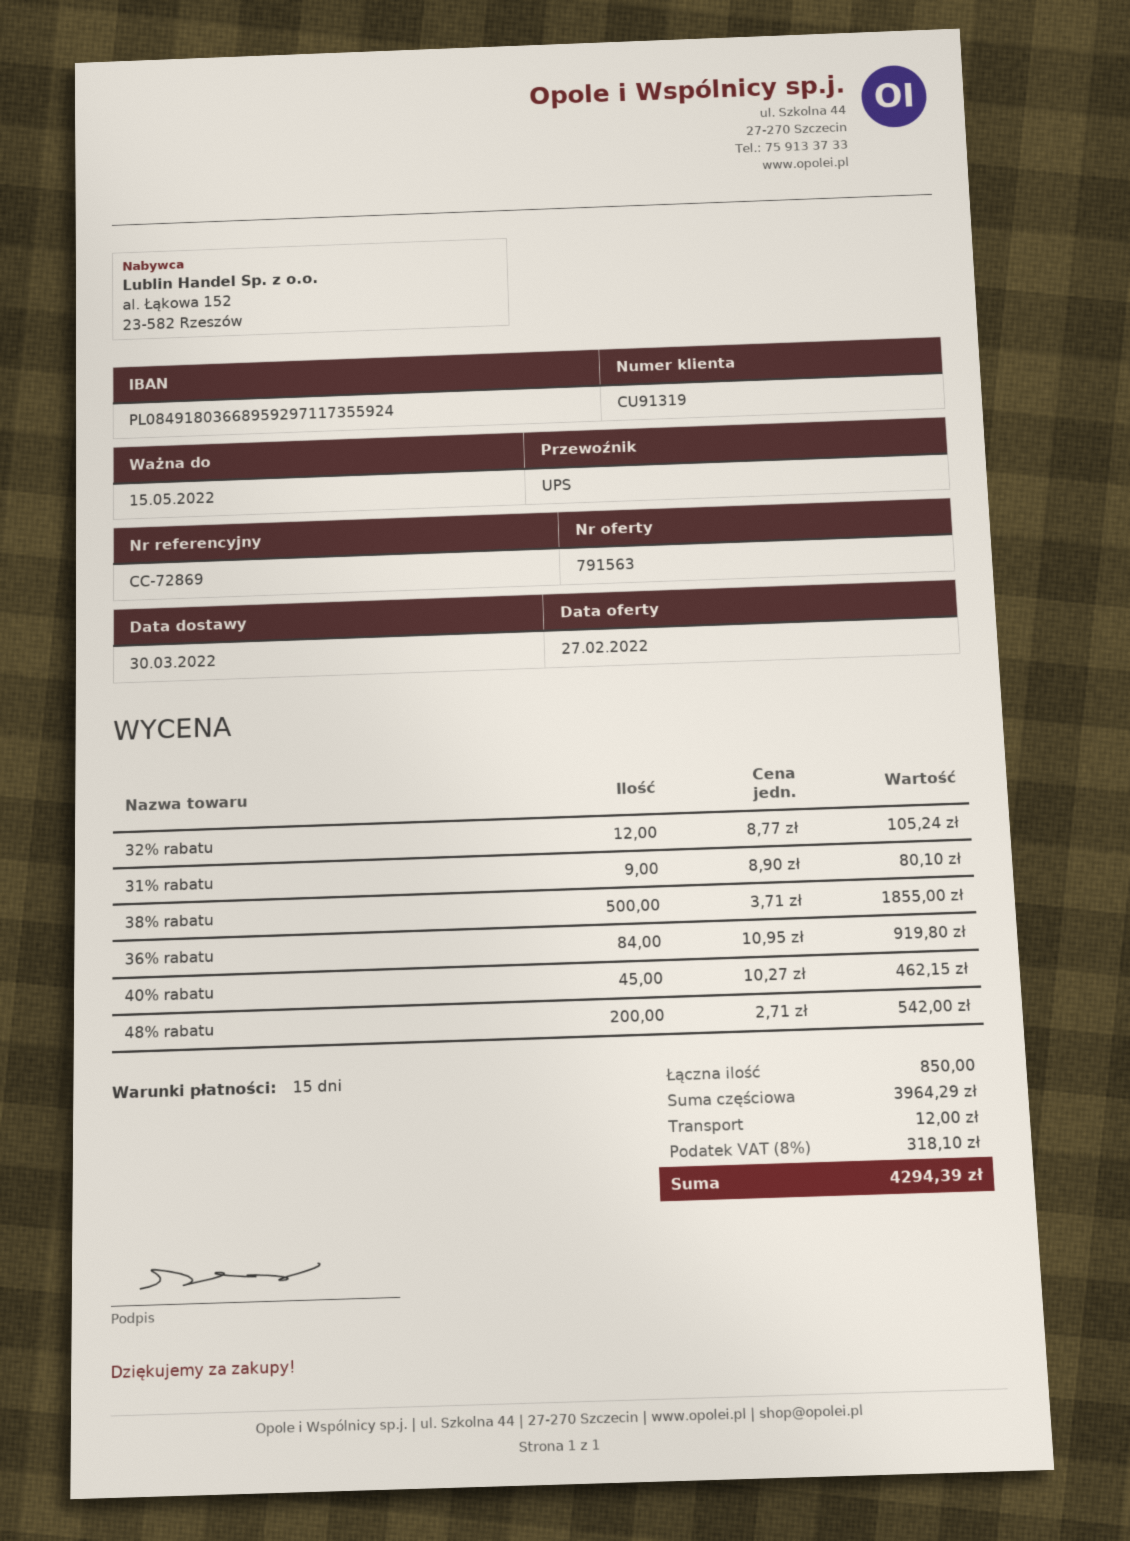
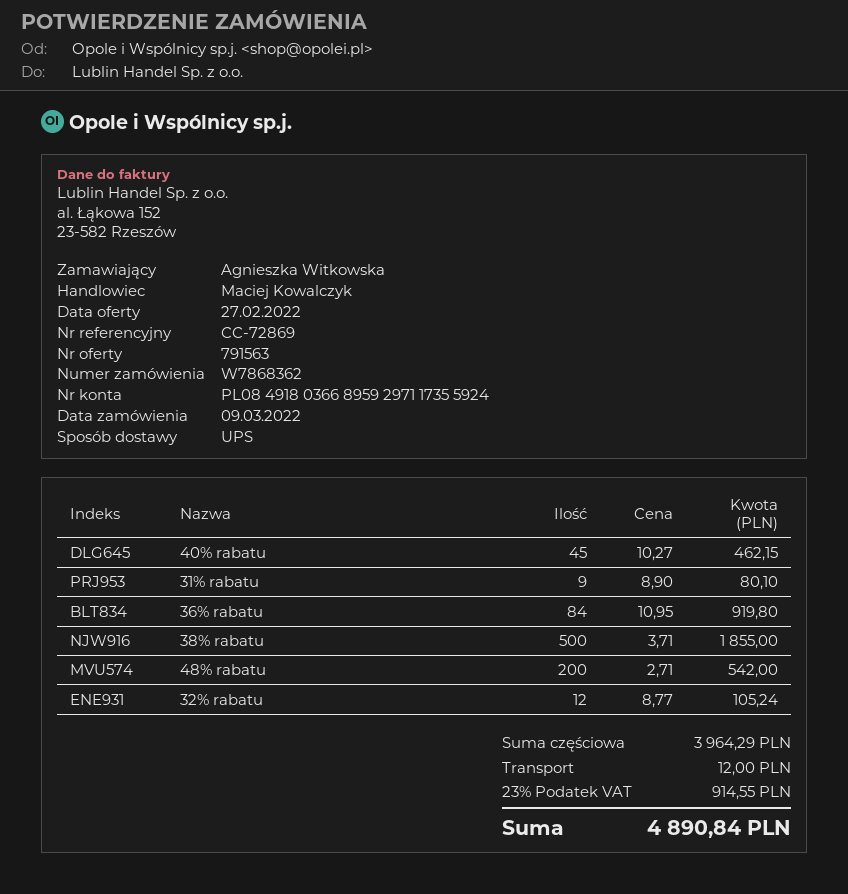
tax: 8% = 318.10 -> 23% = 914.55
total: 4294.39 -> 4890.84

